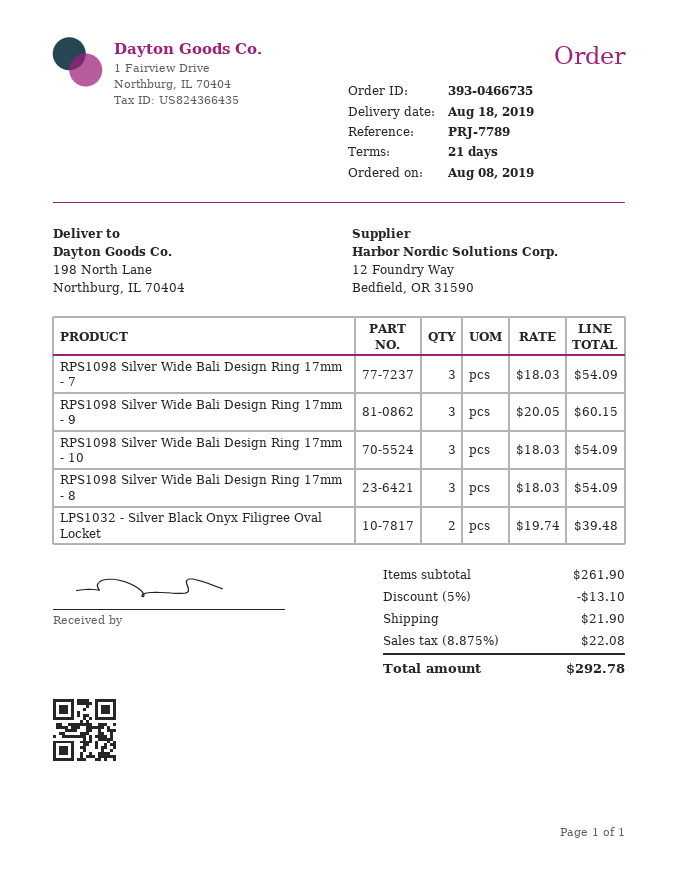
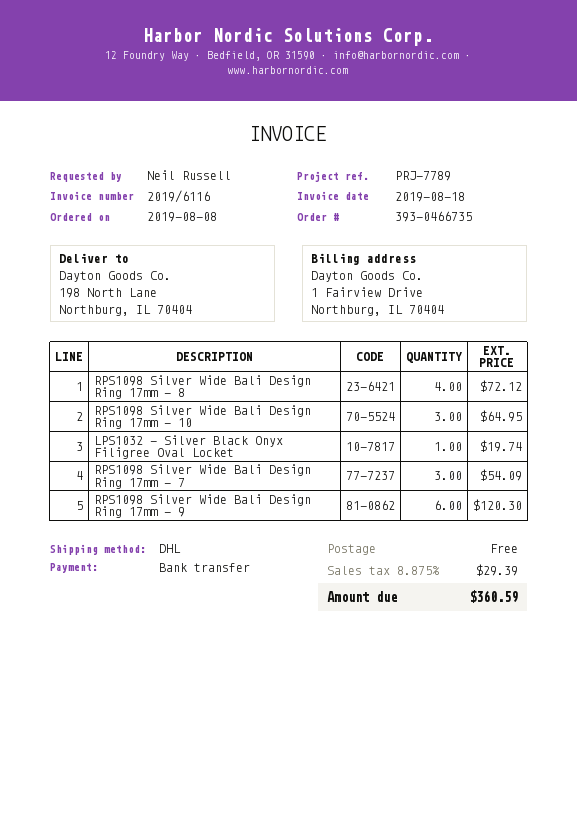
RPS1098 Silver Wide Bali Design Ring 17mm - 9: 3 for 60.15 -> 6 for 120.30
RPS1098 Silver Wide Bali Design Ring 17mm - 10: 3 for 54.09 -> 3 for 64.95
RPS1098 Silver Wide Bali Design Ring 17mm - 8: 3 for 54.09 -> 4 for 72.12
LPS1032 - Silver Black Onyx Filigree Oval Locket: 2 for 39.48 -> 1 for 19.74
discount: 5% = 13.10 -> none
shipping: 21.90 -> 0.00
tax: 8.875% = 22.08 -> 8.875% = 29.39
total: 292.78 -> 360.59

